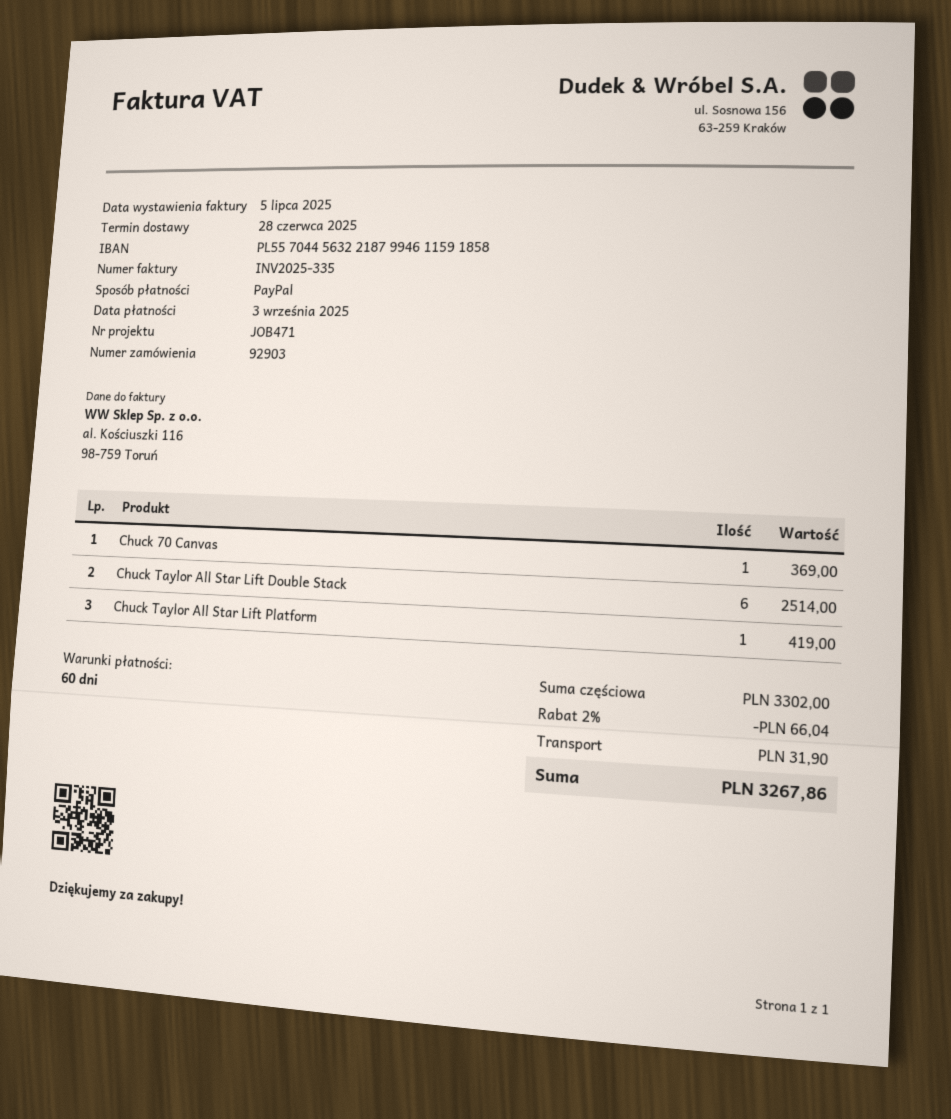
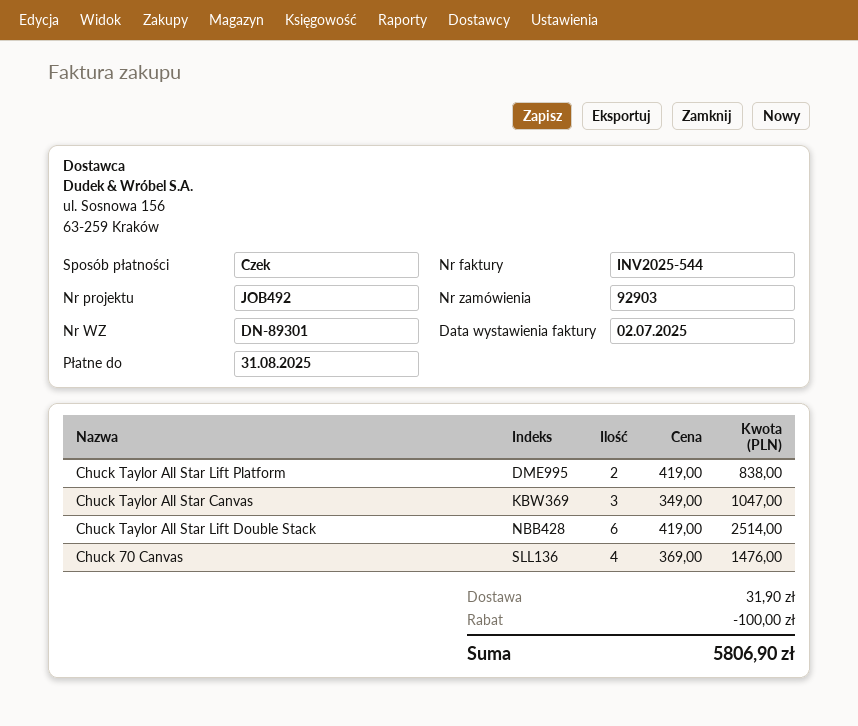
invoice number: INV2025-335 -> INV2025-544
invoice date: 2025-07-05 -> 2025-07-02
due date: 2025-09-03 -> 2025-08-31
reference: JOB471 -> JOB492
payment method: PayPal -> cheque
Chuck 70 Canvas: 1 for 369.00 -> 4 for 1476.00
Chuck Taylor All Star Lift Platform: 1 for 419.00 -> 2 for 838.00
Chuck Taylor All Star Canvas: none -> 3 for 1047.00
discount: 66.04 -> 100.00
total: 3267.86 -> 5806.90

